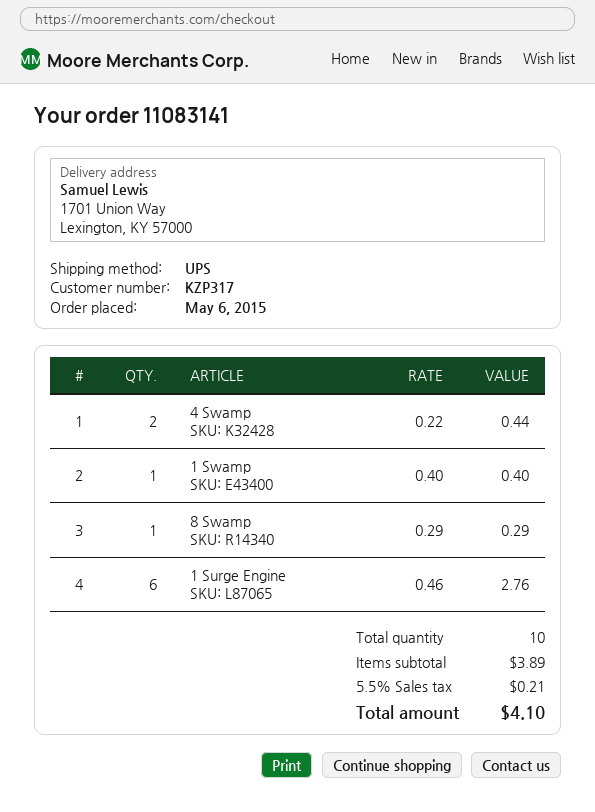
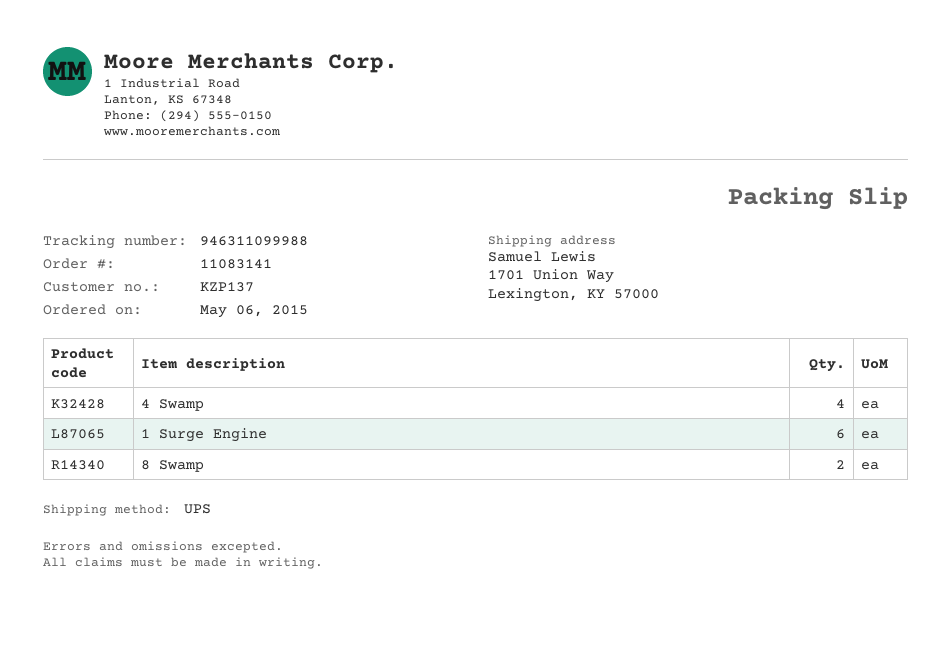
customer number: KZP317 -> KZP137
4 Swamp: 2 -> 4
1 Swamp: 1 -> none
8 Swamp: 1 -> 2

